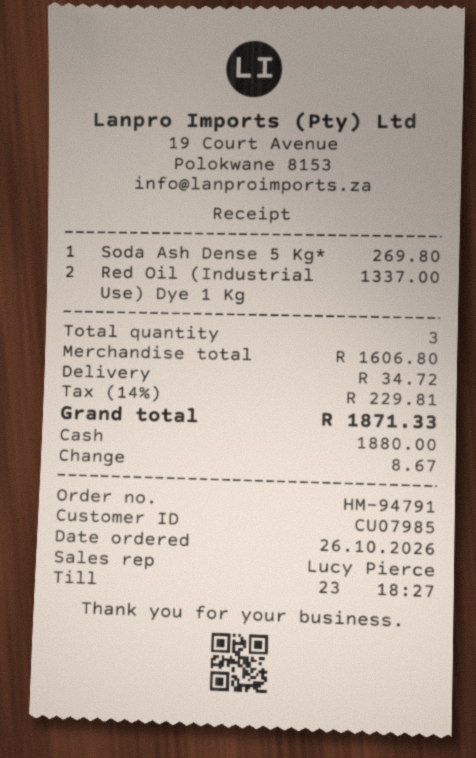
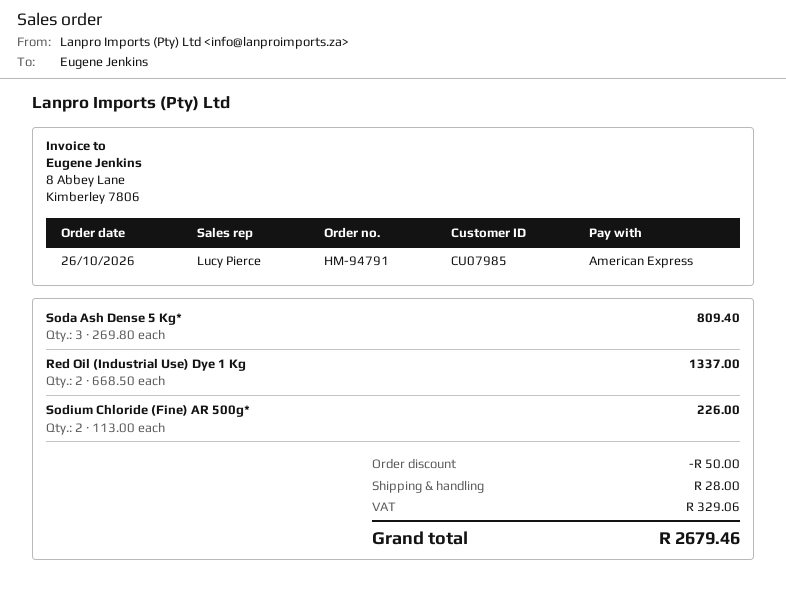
payment method: cash -> American Express
Soda Ash Dense 5 Kg*: 1 for 269.80 -> 3 for 809.40
Sodium Chloride (Fine) AR 500g*: none -> 2 for 226.00
discount: none -> 50.00
shipping: 34.72 -> 28.00
tax: 229.81 -> 329.06
total: 1871.33 -> 2679.46

